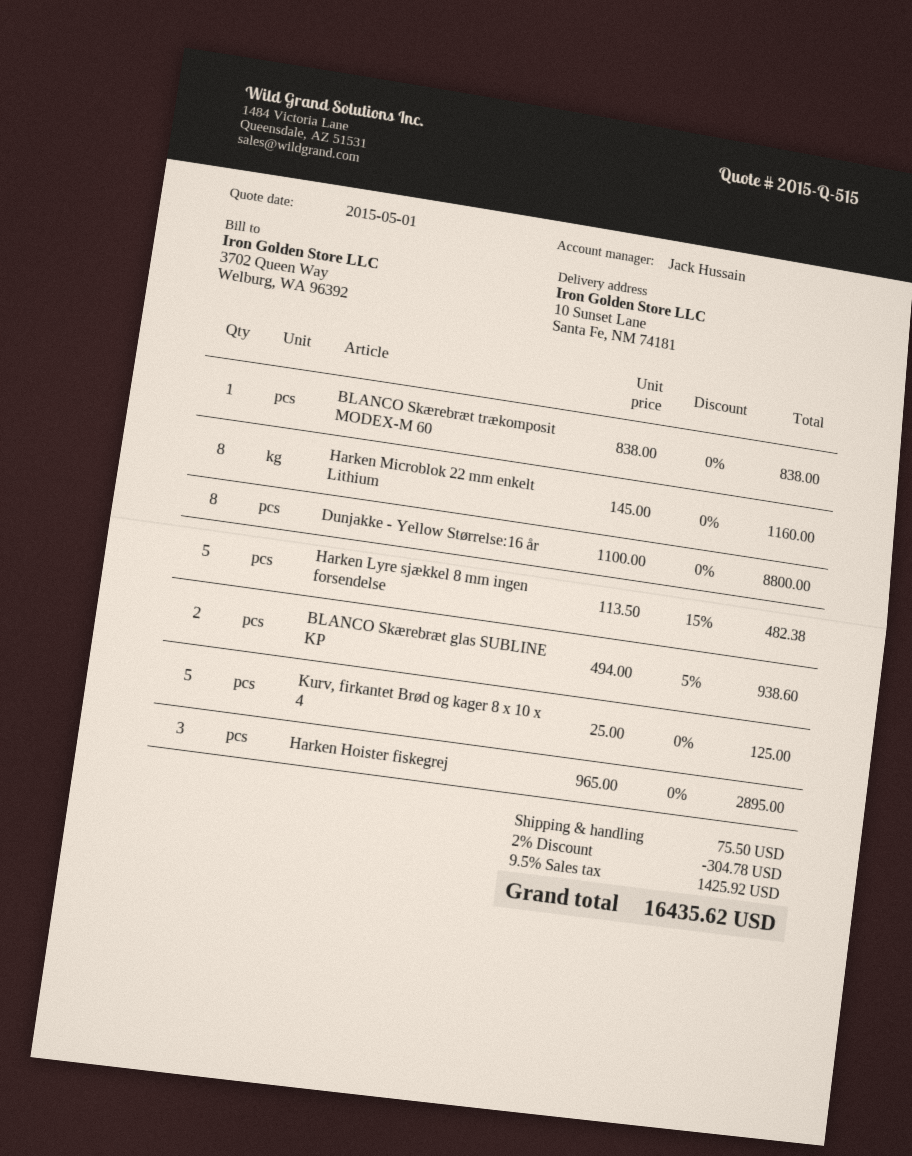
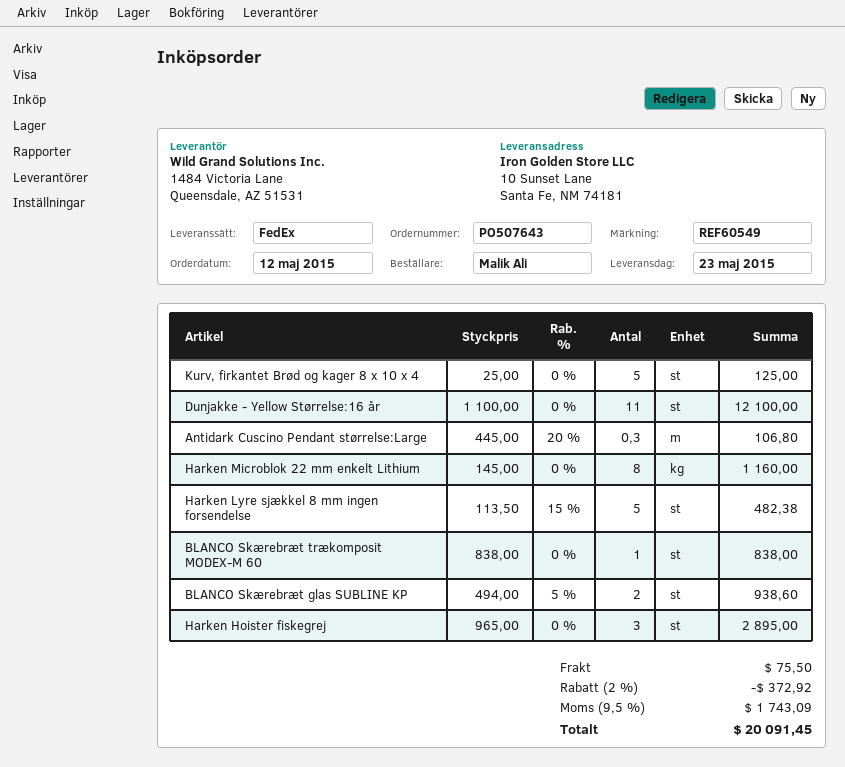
Dunjakke - Yellow Størrelse:16 år: 8 x 1100.00 = 8800.00 -> 11 x 1100.00 = 12100.00
Antidark Cuscino Pendant størrelse:Large: none -> 0.3 x 445.00 - 20% = 106.80
discount: 2% = 304.78 -> 2% = 372.92
tax: 9.5% = 1425.92 -> 9.5% = 1743.09
total: 16435.62 -> 20091.45

